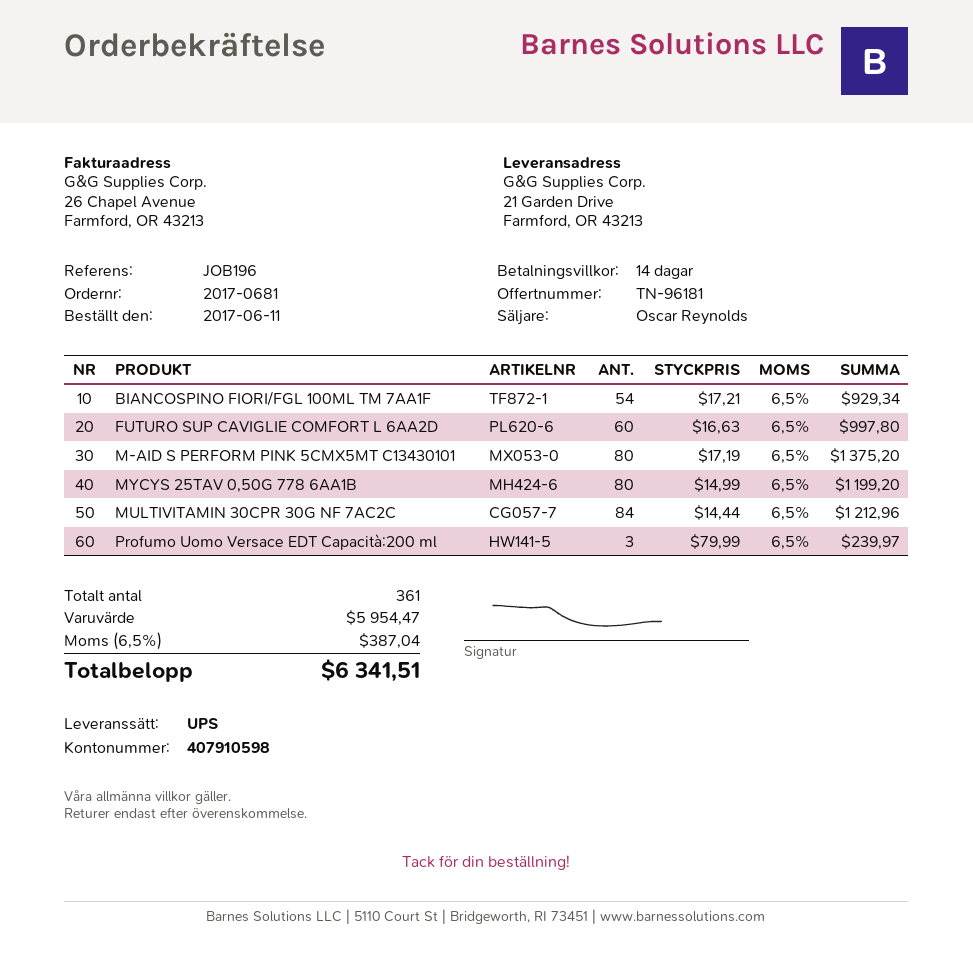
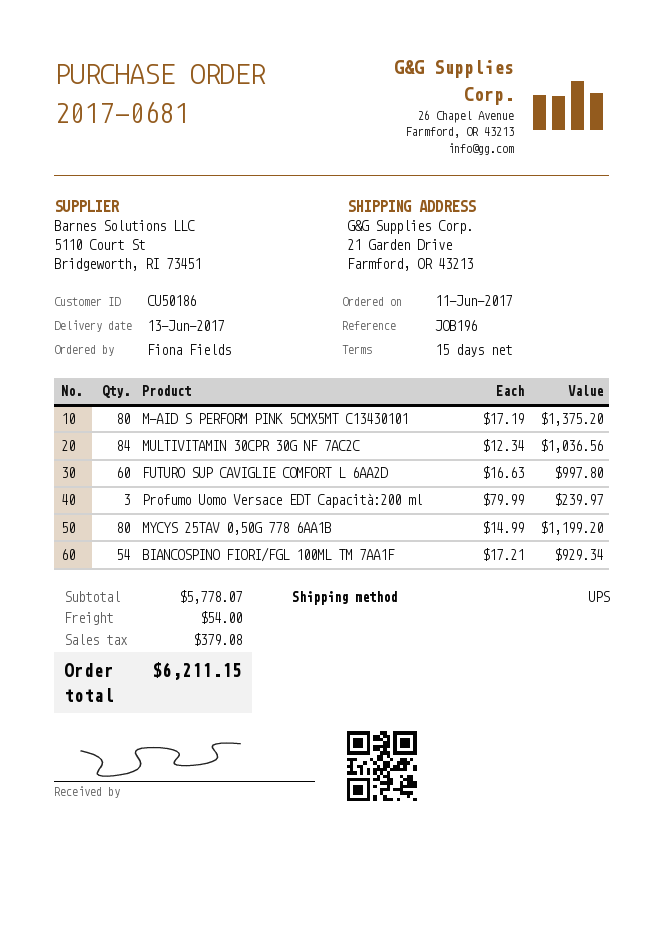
payment terms: 14 days -> 15 days
MULTIVITAMIN 30CPR 30G NF 7AC2C: 84 x 14.44 = 1212.96 -> 84 x 12.34 = 1036.56
subtotal: 5954.47 -> 5778.07
shipping: none -> 54.00
tax: 387.04 -> 379.08
total: 6341.51 -> 6211.15

